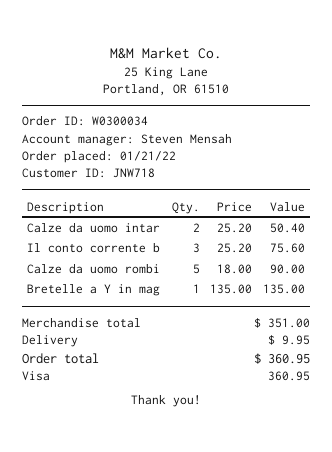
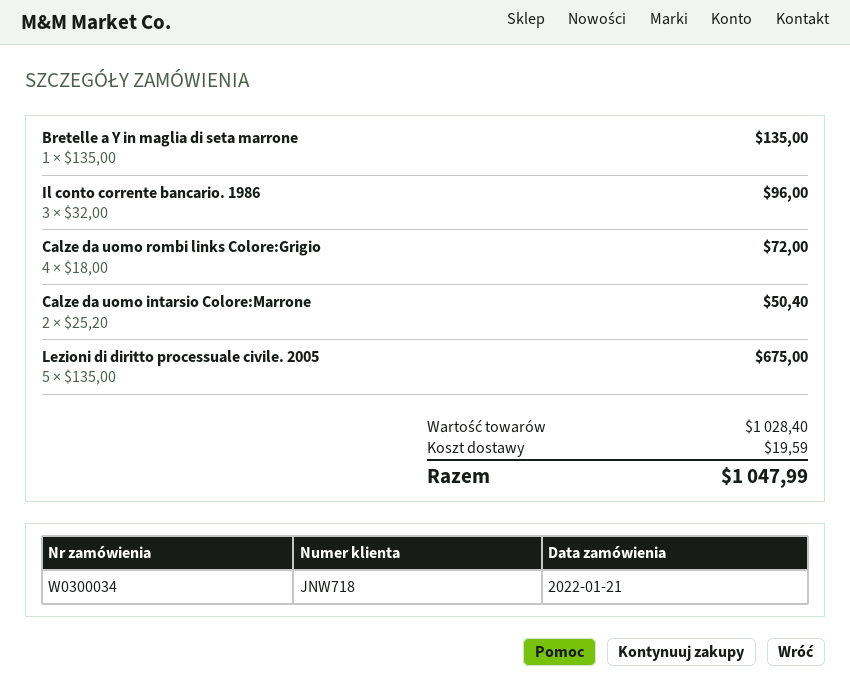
Il conto corrente b: 3 x 25.20 = 75.60 -> 3 x 32.00 = 96.00
Calze da uomo rombi: 5 x 18.00 = 90.00 -> 4 x 18.00 = 72.00
Lezioni di diritto processuale civile. 2005: none -> 5 x 135.00 = 675.00
subtotal: 351.00 -> 1028.40
shipping: 9.95 -> 19.59
total: 360.95 -> 1047.99

